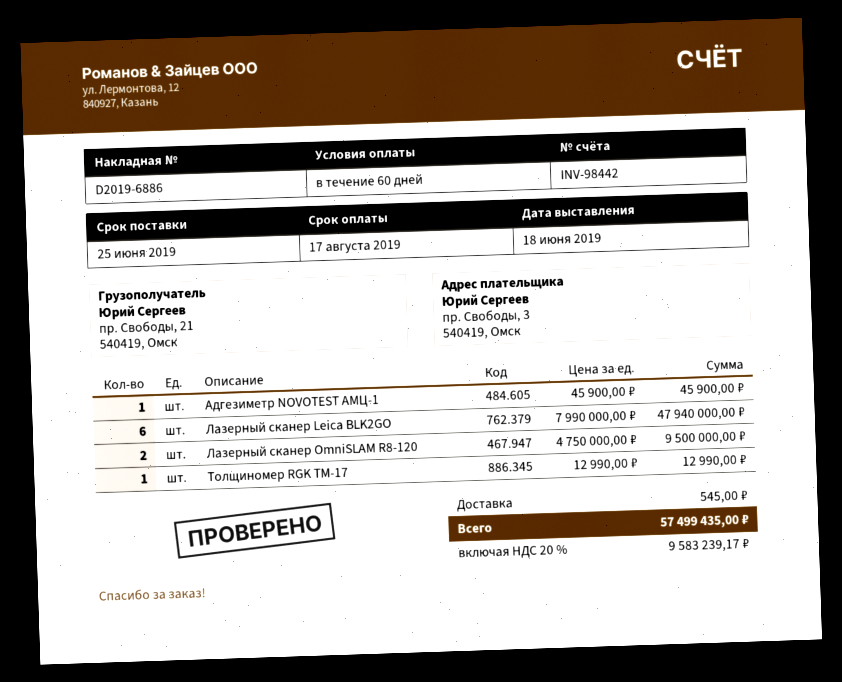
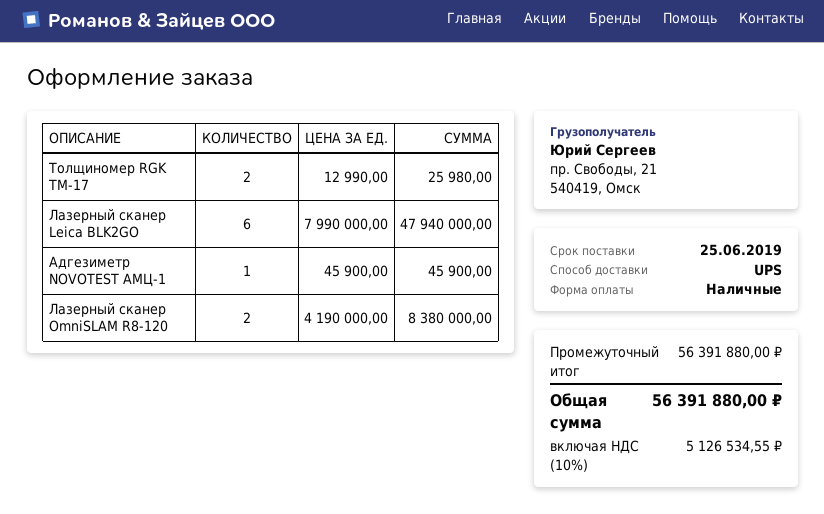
Лазерный сканер OmniSLAM R8-120: 2 x 4750000.00 = 9500000.00 -> 2 x 4190000.00 = 8380000.00
Толщиномер RGK TM-17: 1 x 12990.00 = 12990.00 -> 2 x 12990.00 = 25980.00
shipping: 545.00 -> none
tax: 20% = 9583239.17 -> 10% = 5126534.55
total: 57499435.00 -> 56391880.00

